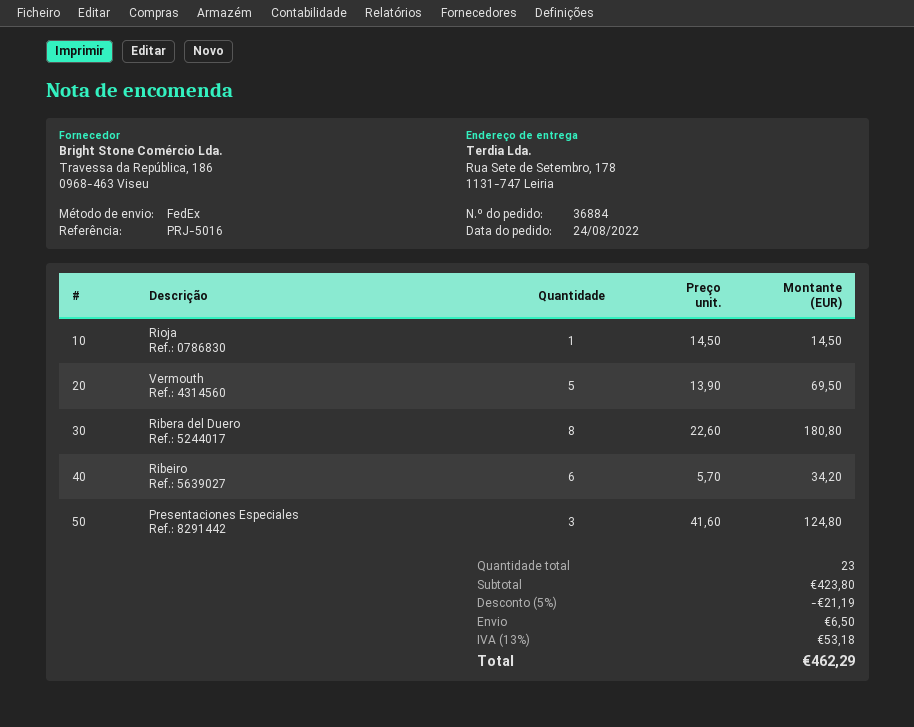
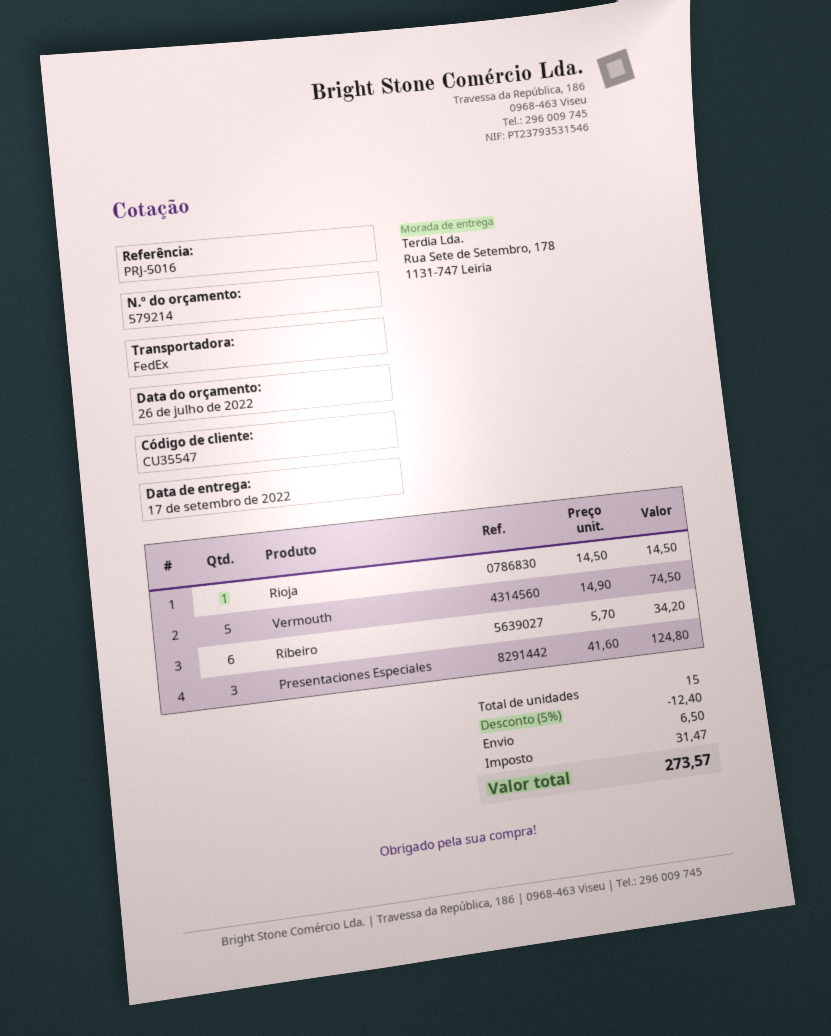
Vermouth: 5 x 13.90 = 69.50 -> 5 x 14.90 = 74.50
Ribera del Duero: 8 x 22.60 = 180.80 -> none
total quantity: 23 -> 15
discount: 5% = 21.19 -> 5% = 12.40
tax: 53.18 -> 31.47
total: 462.29 -> 273.57

